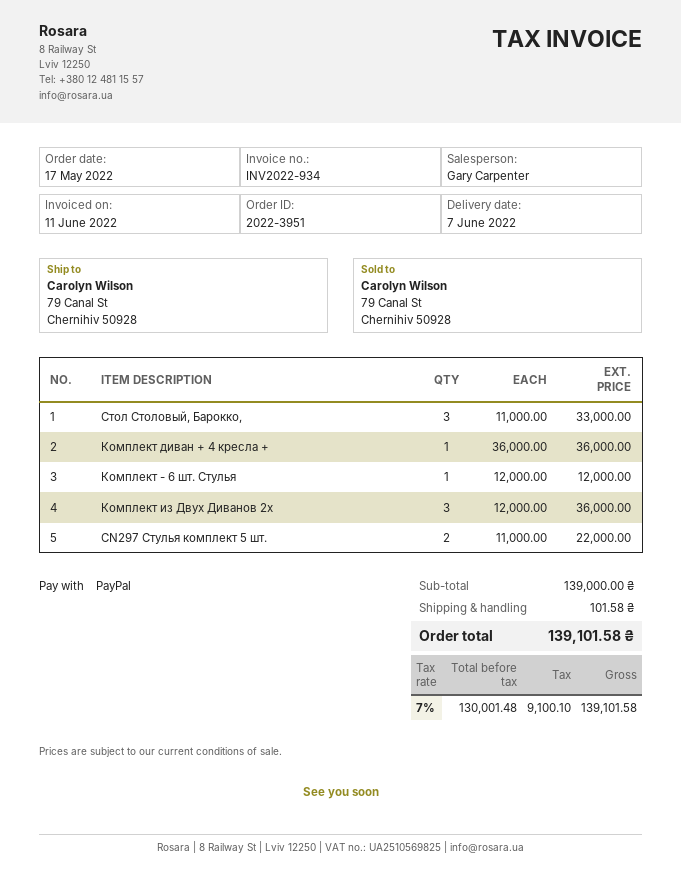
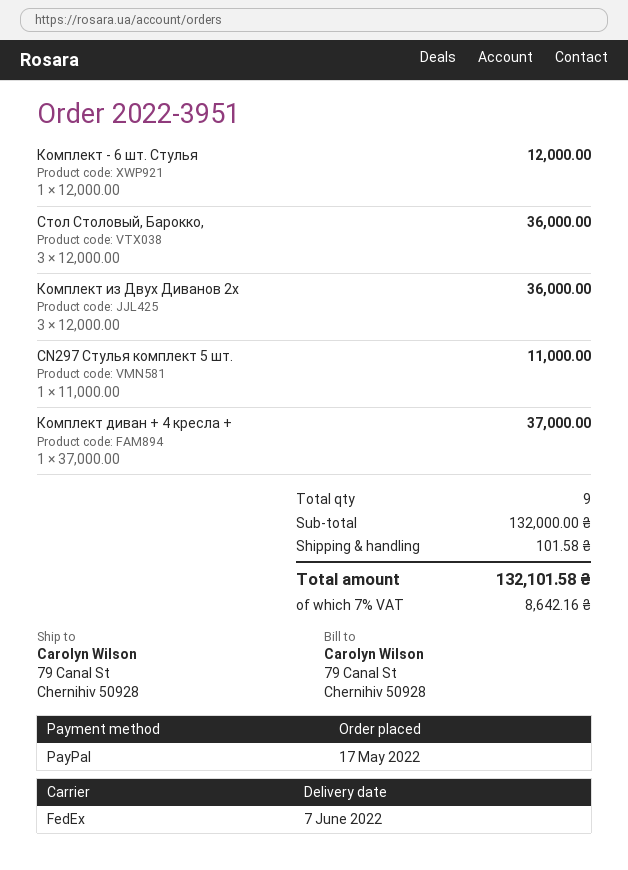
Стол Столовый, Барокко,: 3 x 11000.00 = 33000.00 -> 3 x 12000.00 = 36000.00
Комплект диван + 4 кресла +: 1 x 36000.00 = 36000.00 -> 1 x 37000.00 = 37000.00
CN297 Стулья комплект 5 шт.: 2 x 11000.00 = 22000.00 -> 1 x 11000.00 = 11000.00
subtotal: 139000.00 -> 132000.00
tax: 7% = 9100.10 -> 7% = 8642.16
total: 139101.58 -> 132101.58

